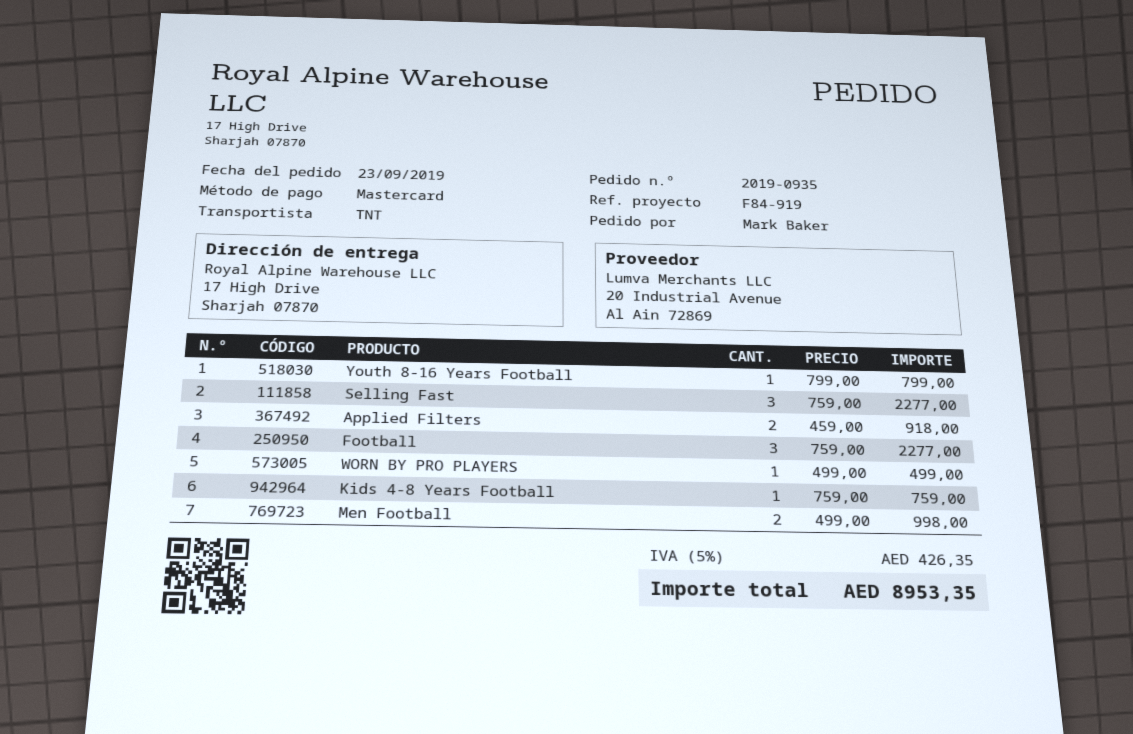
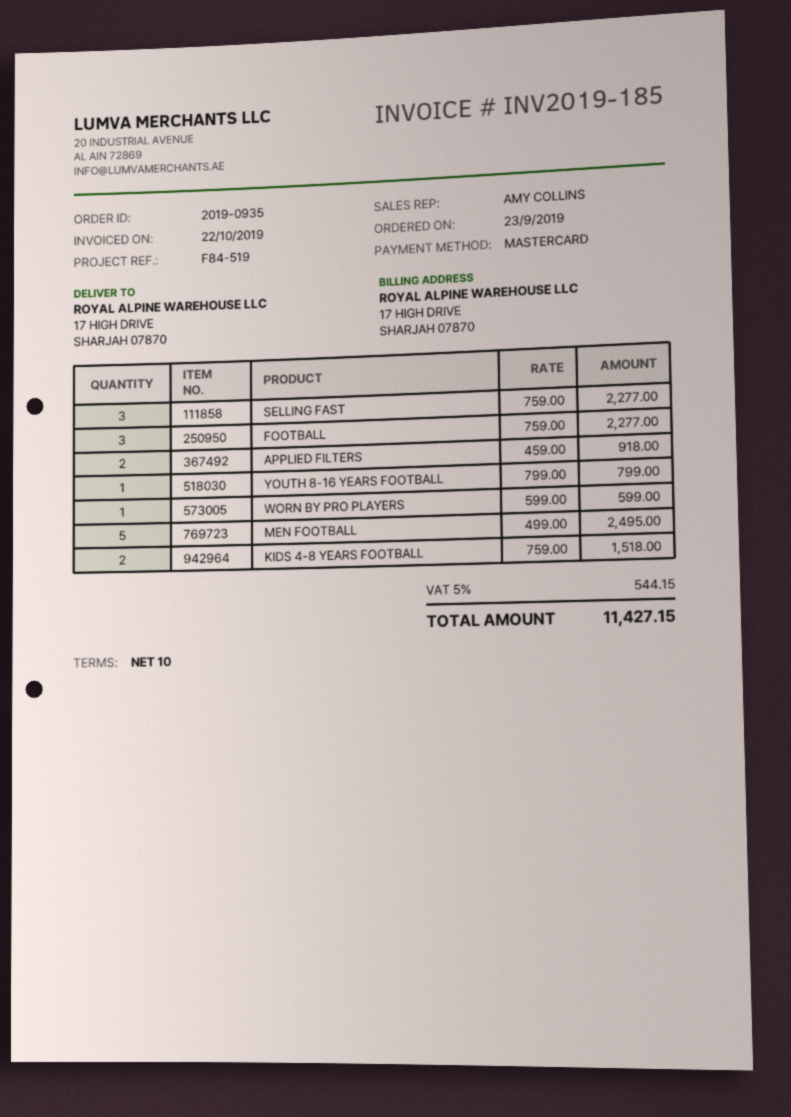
reference: F84-919 -> F84-519
WORN BY PRO PLAYERS: 1 x 499.00 = 499.00 -> 1 x 599.00 = 599.00
Kids 4-8 Years Football: 1 x 759.00 = 759.00 -> 2 x 759.00 = 1518.00
Men Football: 2 x 499.00 = 998.00 -> 5 x 499.00 = 2495.00
tax: 5% = 426.35 -> 5% = 544.15
total: 8953.35 -> 11427.15

